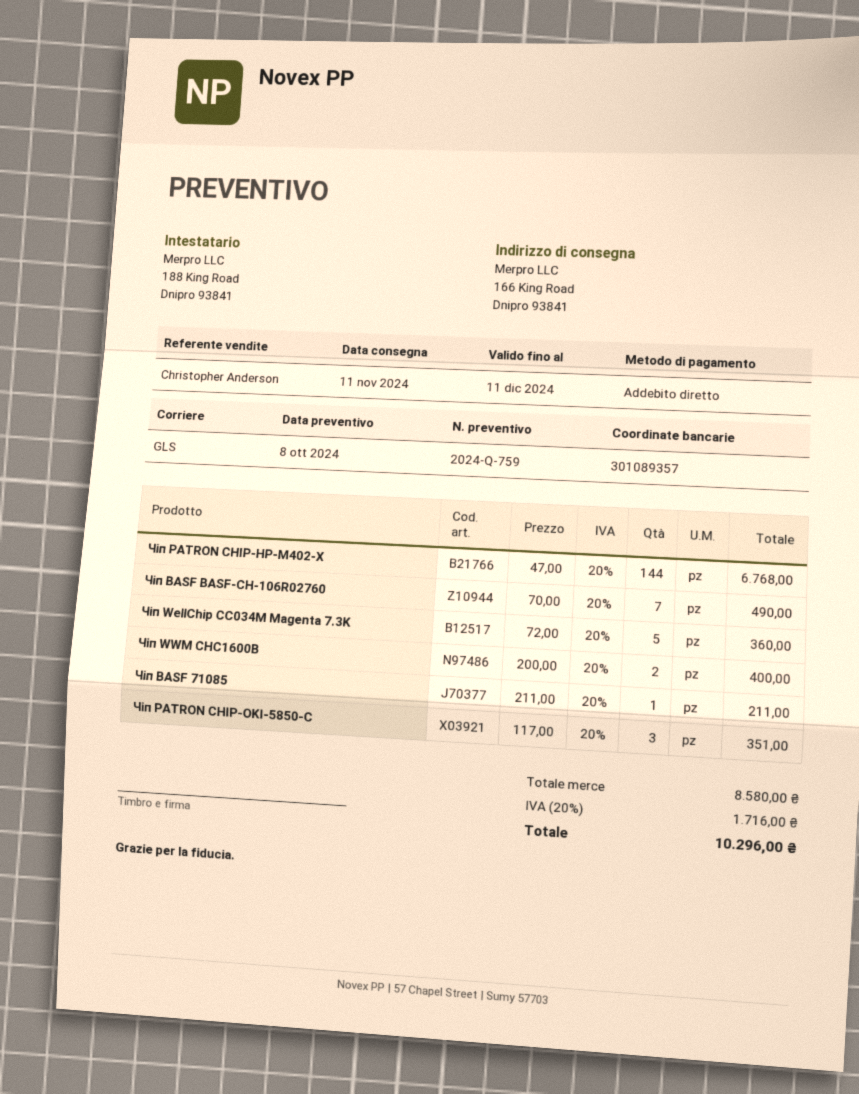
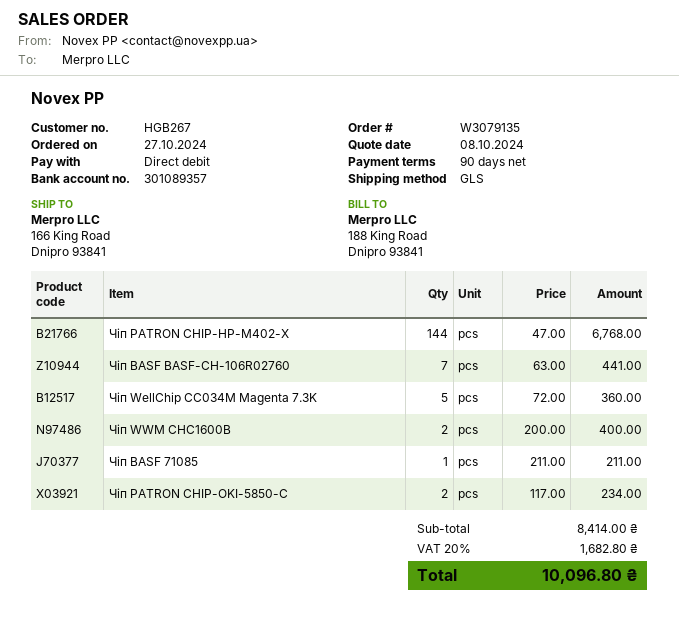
Чіп BASF BASF-CH-106R02760: 7 x 70.00 = 490.00 -> 7 x 63.00 = 441.00
Чіп PATRON CHIP-OKI-5850-С: 3 x 117.00 = 351.00 -> 2 x 117.00 = 234.00
subtotal: 8580.00 -> 8414.00
tax: 20% = 1716.00 -> 20% = 1682.80
total: 10296.00 -> 10096.80

